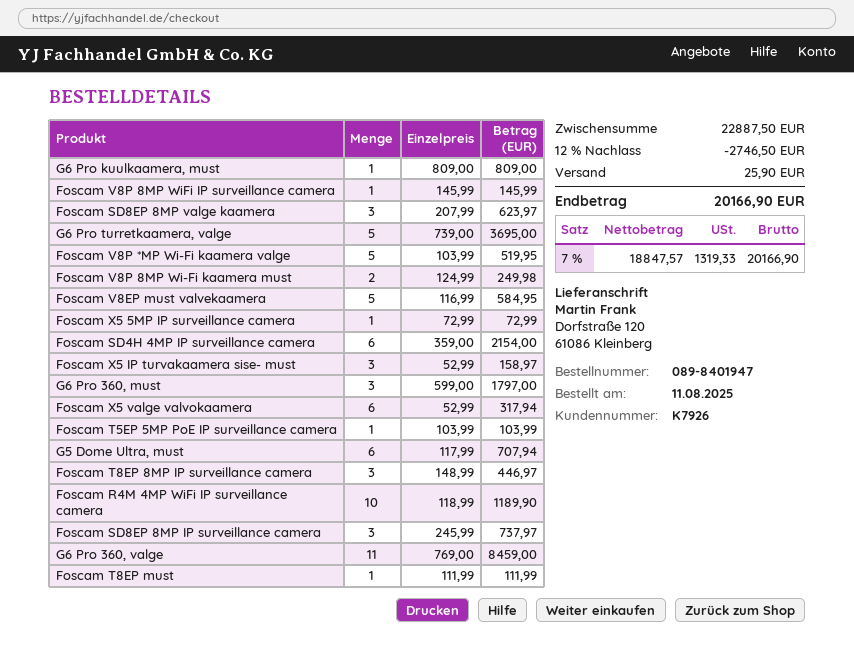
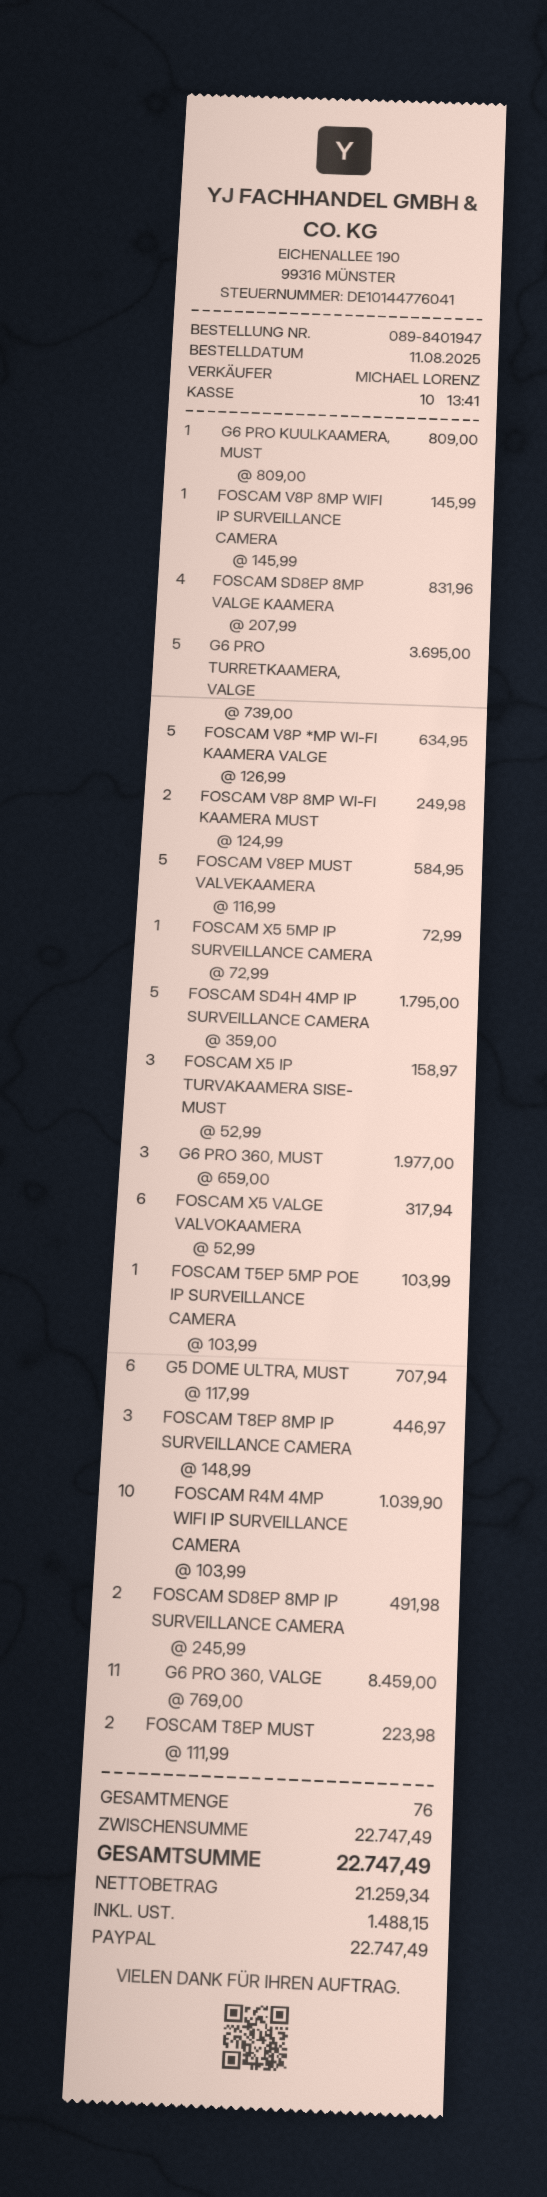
Foscam SD8EP 8MP valge kaamera: 3 x 207.99 = 623.97 -> 4 x 207.99 = 831.96
Foscam V8P *MP Wi-Fi kaamera valge: 5 x 103.99 = 519.95 -> 5 x 126.99 = 634.95
Foscam SD4H 4MP IP surveillance camera: 6 x 359.00 = 2154.00 -> 5 x 359.00 = 1795.00
G6 Pro 360, must: 3 x 599.00 = 1797.00 -> 3 x 659.00 = 1977.00
Foscam R4M 4MP WiFi IP surveillance camera: 10 x 118.99 = 1189.90 -> 10 x 103.99 = 1039.90
Foscam SD8EP 8MP IP surveillance camera: 3 x 245.99 = 737.97 -> 2 x 245.99 = 491.98
Foscam T8EP must: 1 x 111.99 = 111.99 -> 2 x 111.99 = 223.98
subtotal: 22887.50 -> 22747.49
discount: 12% = 2746.50 -> none
shipping: 25.90 -> none
net: 18847.57 -> 21259.34
tax: 1319.33 -> 1488.15
total: 20166.90 -> 22747.49

